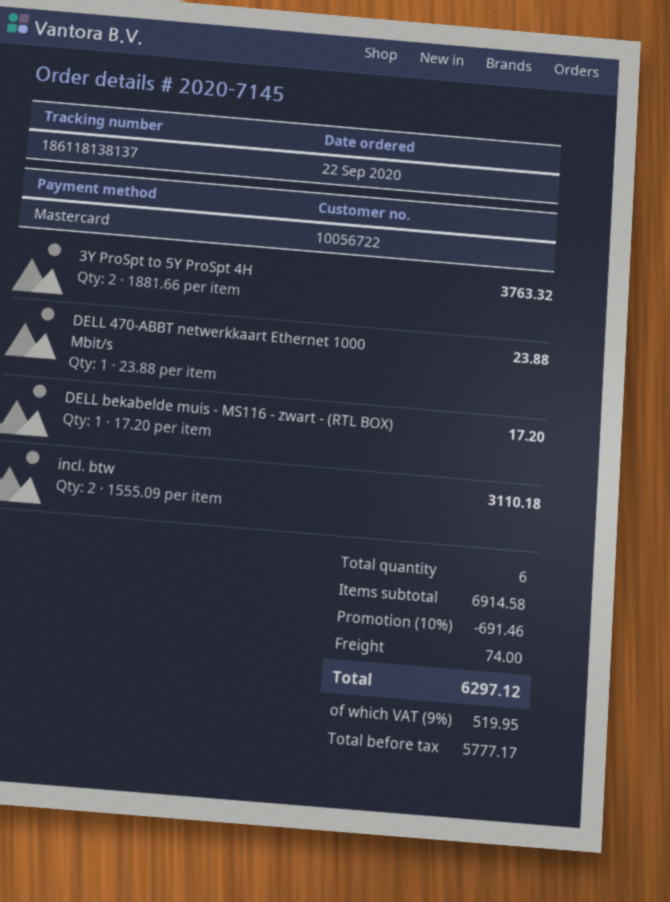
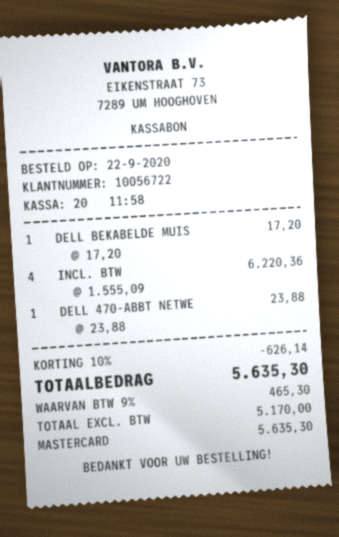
3Y ProSpt to 5Y ProSpt 4H: 2 x 1881.66 = 3763.32 -> none
incl. btw: 2 x 1555.09 = 3110.18 -> 4 x 1555.09 = 6220.36
discount: 10% = 691.46 -> 10% = 626.14
shipping: 74.00 -> none
net: 5777.17 -> 5170.00
tax: 9% = 519.95 -> 9% = 465.30
total: 6297.12 -> 5635.30

